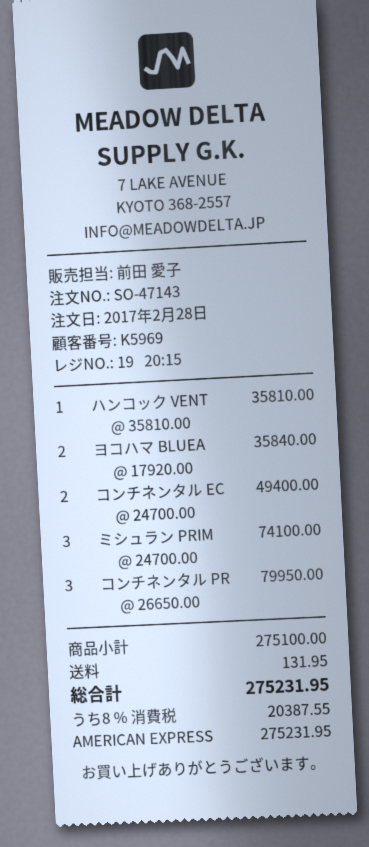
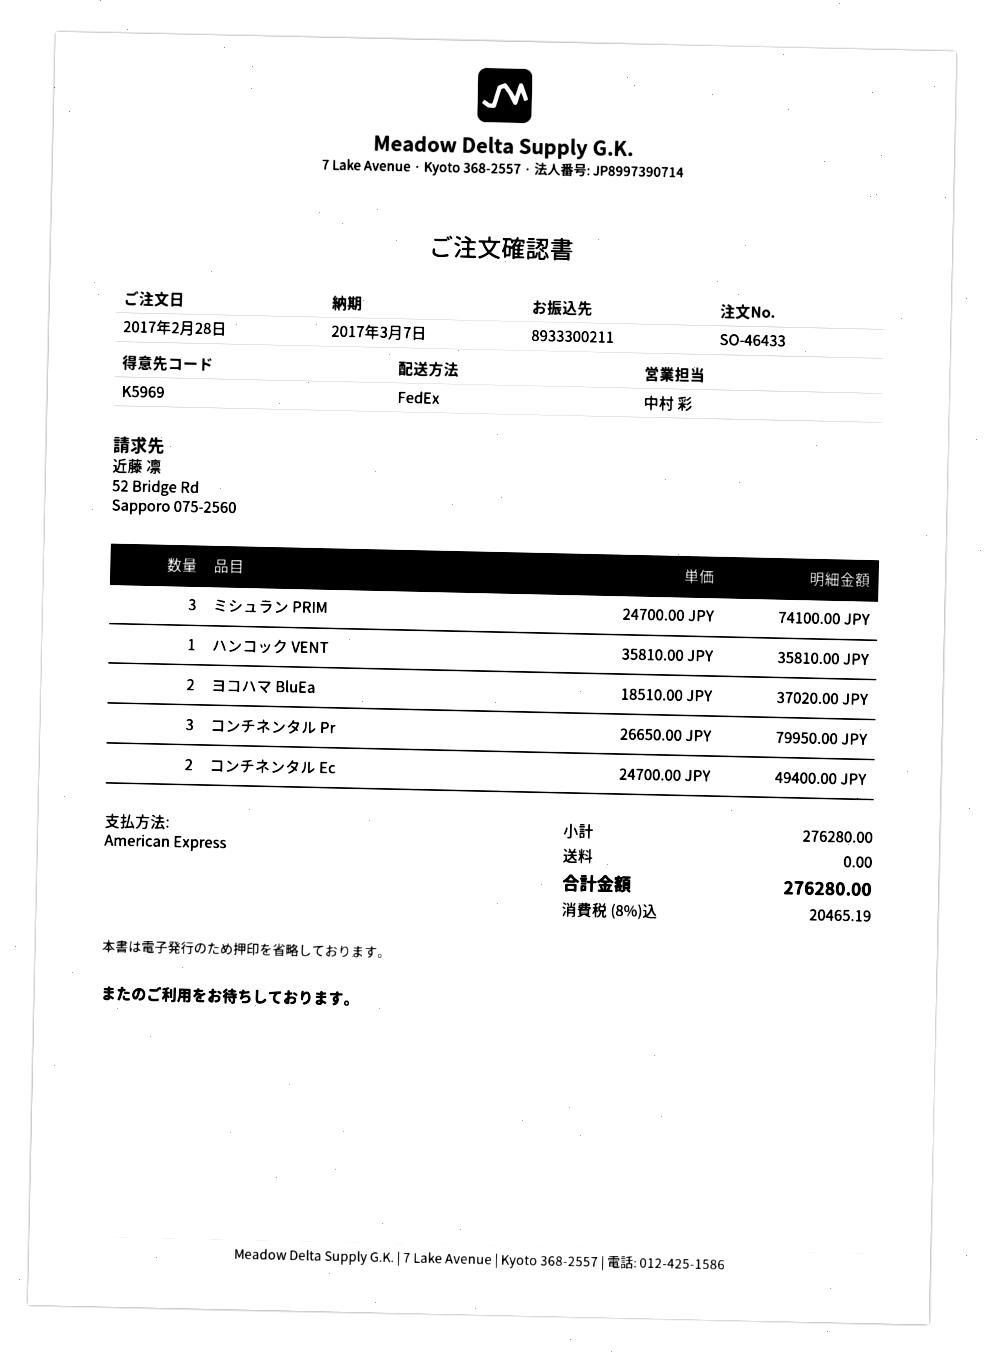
order number: SO-47143 -> SO-46433
sales rep: 前田 愛子 -> 中村 彩
ヨコハマ BLUEA: 2 x 17920.00 = 35840.00 -> 2 x 18510.00 = 37020.00
subtotal: 275100.00 -> 276280.00
shipping: 131.95 -> 0.00
tax: 8% = 20387.55 -> 8% = 20465.19
total: 275231.95 -> 276280.00

